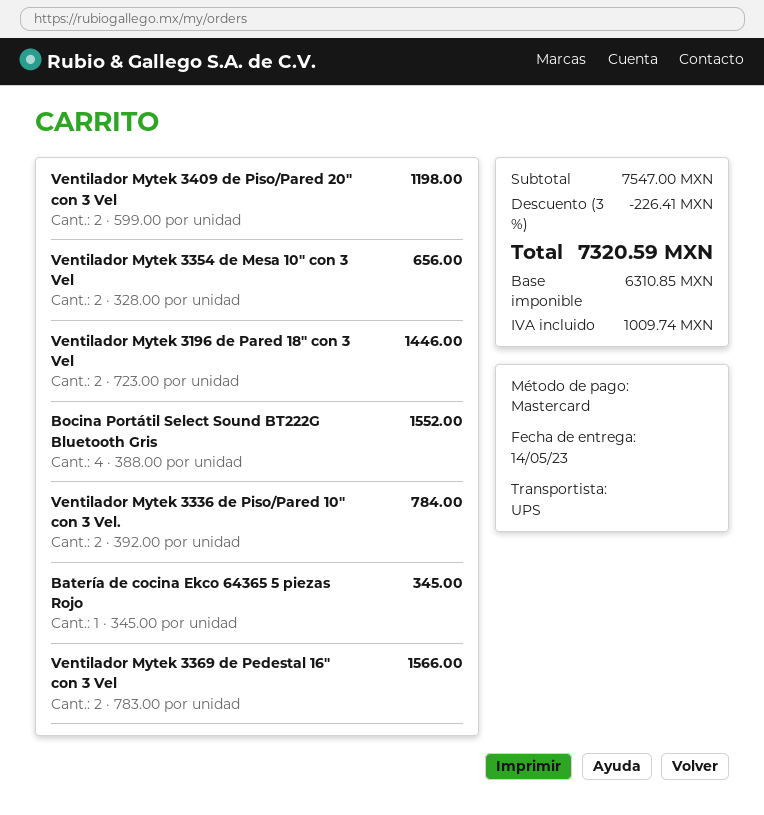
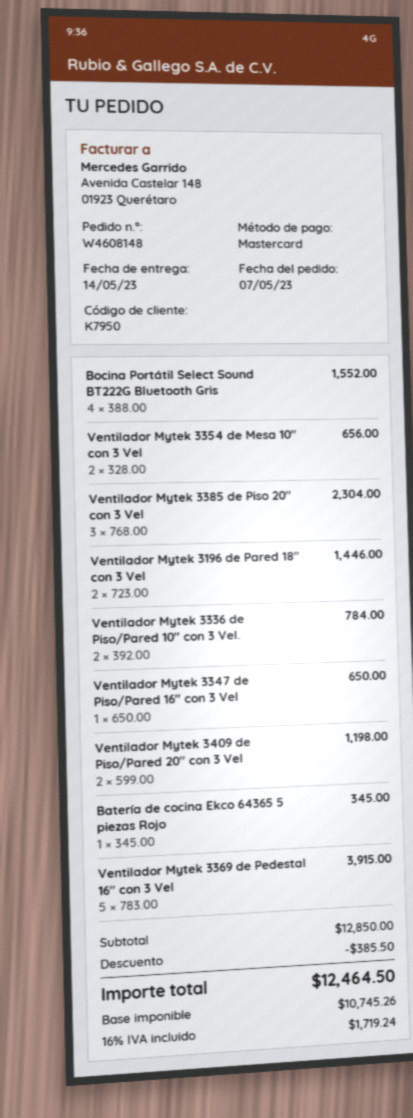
Ventilador Mytek 3369 de Pedestal 16'' con 3 Vel: 2 x 783.00 = 1566.00 -> 5 x 783.00 = 3915.00
Ventilador Mytek 3385 de Piso 20'' con 3 Vel: none -> 3 x 768.00 = 2304.00
Ventilador Mytek 3347 de Piso/Pared 16'' con 3 Vel: none -> 1 x 650.00 = 650.00
subtotal: 7547.00 -> 12850.00
discount: 226.41 -> 385.50
net: 6310.85 -> 10745.26
tax: 1009.74 -> 1719.24
total: 7320.59 -> 12464.50

